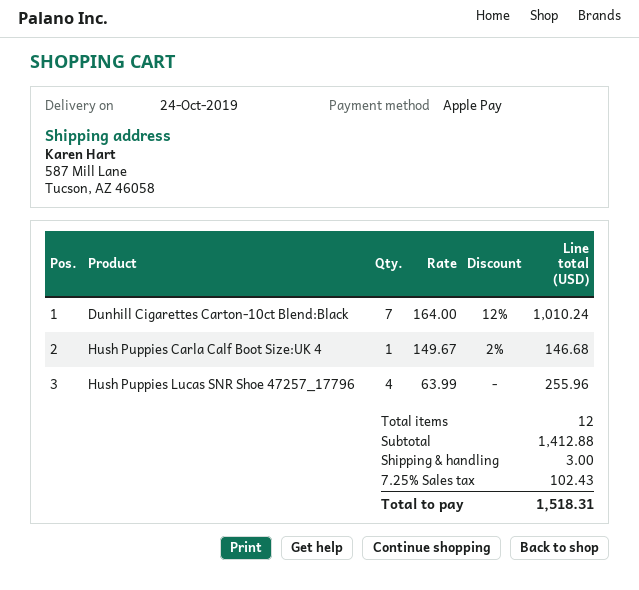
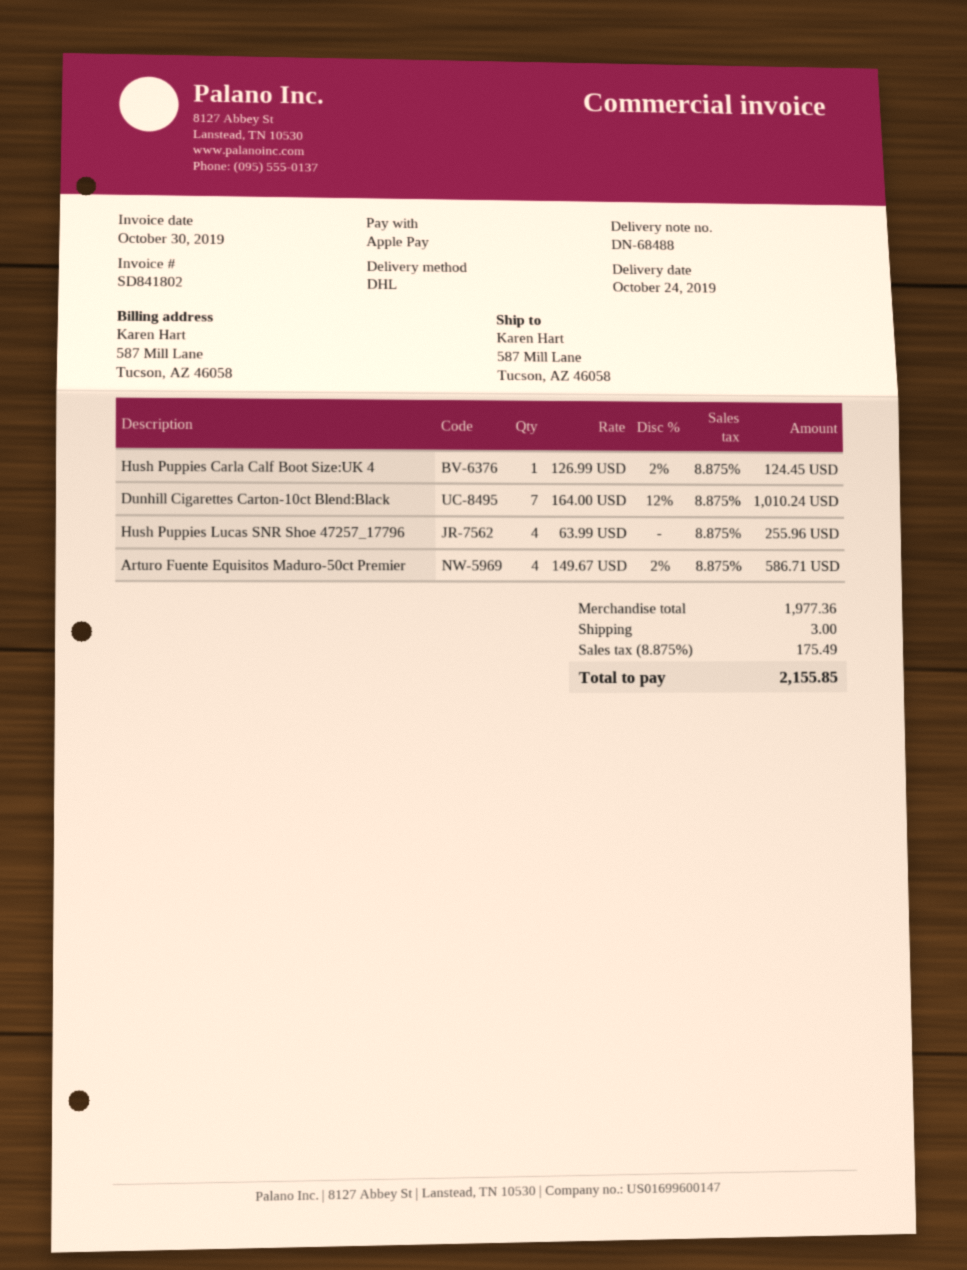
Hush Puppies Carla Calf Boot Size:UK 4: 1 x 149.67 - 2% = 146.68 -> 1 x 126.99 - 2% = 124.45
Arturo Fuente Equisitos Maduro-50ct Premier: none -> 4 x 149.67 - 2% = 586.71
subtotal: 1412.88 -> 1977.36
tax: 7.25% = 102.43 -> 8.875% = 175.49
total: 1518.31 -> 2155.85

